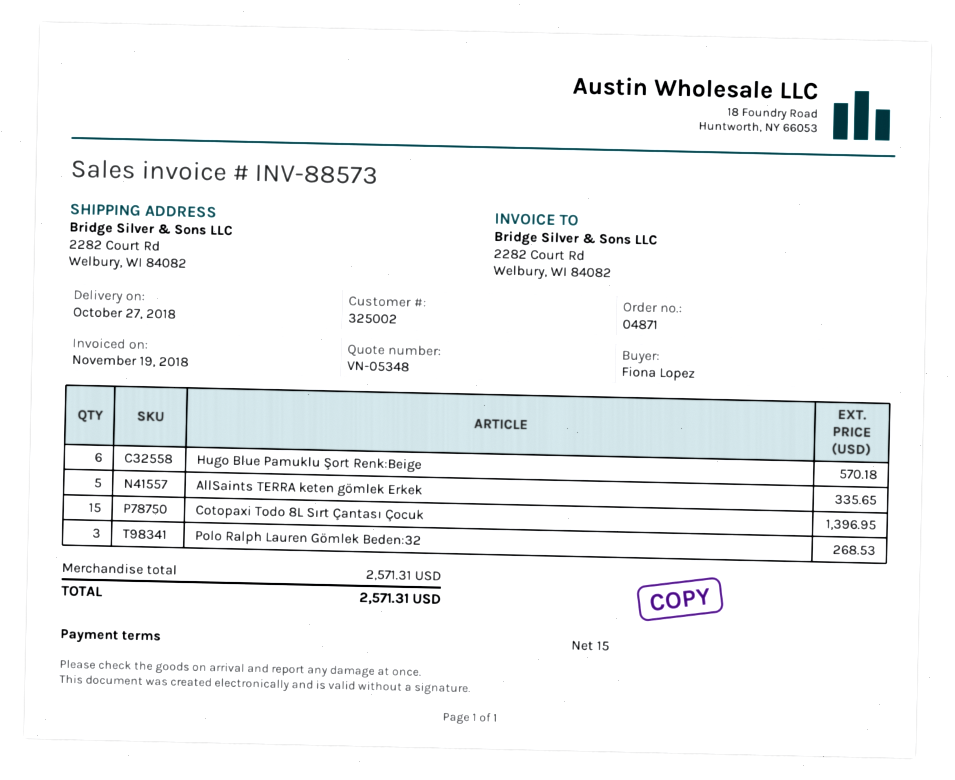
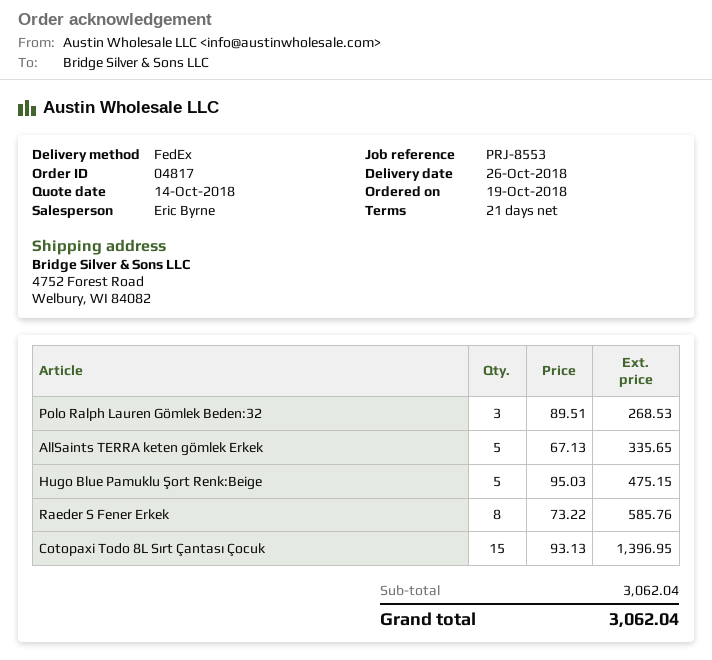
order number: 04871 -> 04817
delivery date: 2018-10-27 -> 2018-10-26
payment terms: 15 days -> 21 days
ship to: 2282 Court Rd, Welbury, WI 84082 -> 4752 Forest Road, Welbury, WI 84082
Hugo Blue Pamuklu Şort Renk:Beige: 6 for 570.18 -> 5 for 475.15
Raeder S Fener Erkek: none -> 8 for 585.76
subtotal: 2571.31 -> 3062.04
total: 2571.31 -> 3062.04

